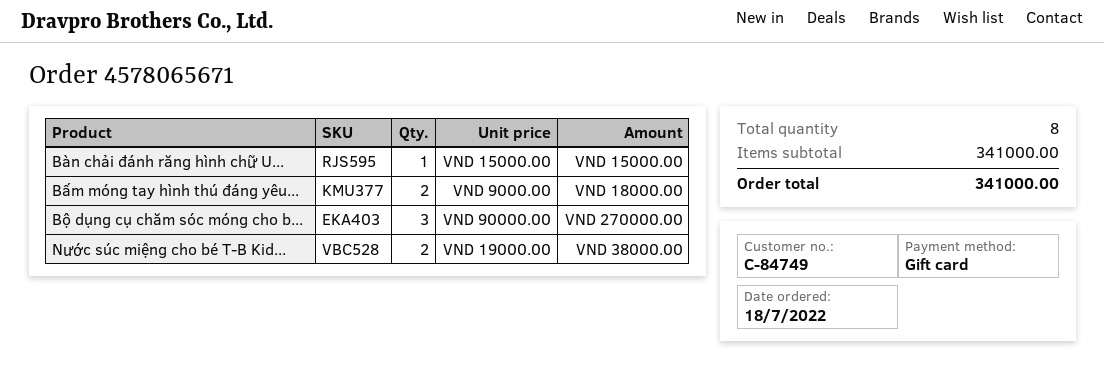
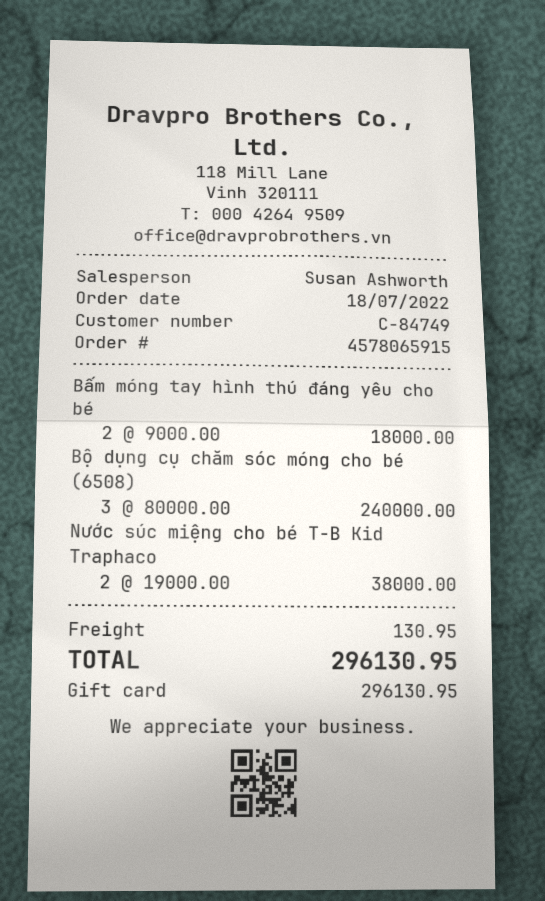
order number: 4578065671 -> 4578065915
Bàn chải đánh răng hình chữ U...: 1 x 15000.00 = 15000.00 -> none
Bộ dụng cụ chăm sóc móng cho b...: 3 x 90000.00 = 270000.00 -> 3 x 80000.00 = 240000.00
shipping: none -> 130.95
total: 341000.00 -> 296130.95

